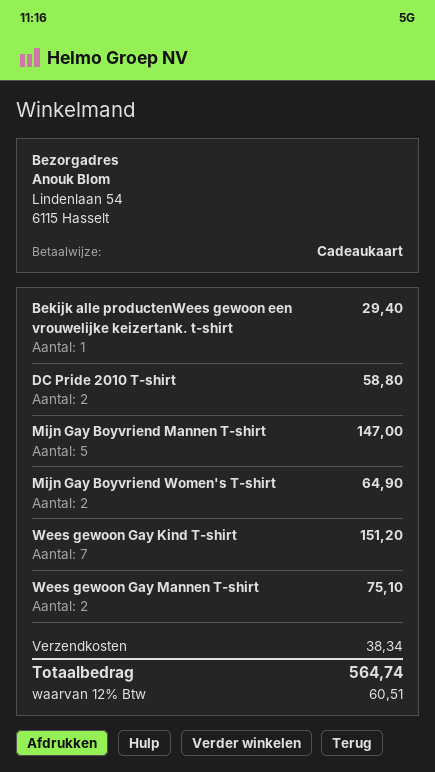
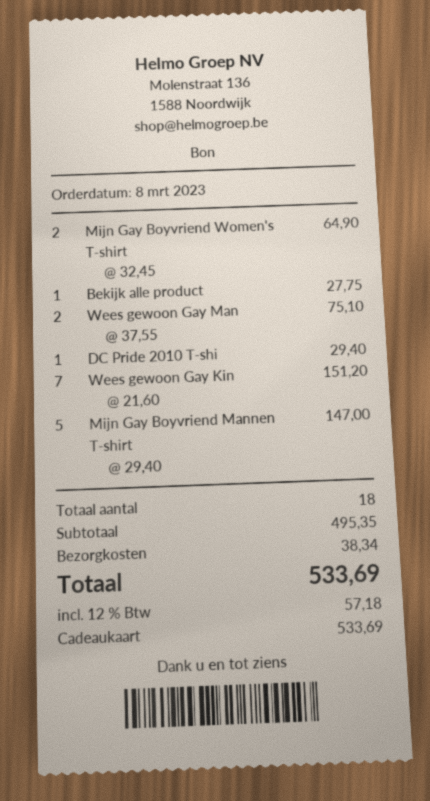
Bekijk alle productenWees gewoon een vrouwelijke keizertank. t-shirt: 1 for 29.40 -> 1 for 27.75
DC Pride 2010 T-shirt: 2 for 58.80 -> 1 for 29.40
tax: 12% = 60.51 -> 12% = 57.18
total: 564.74 -> 533.69

